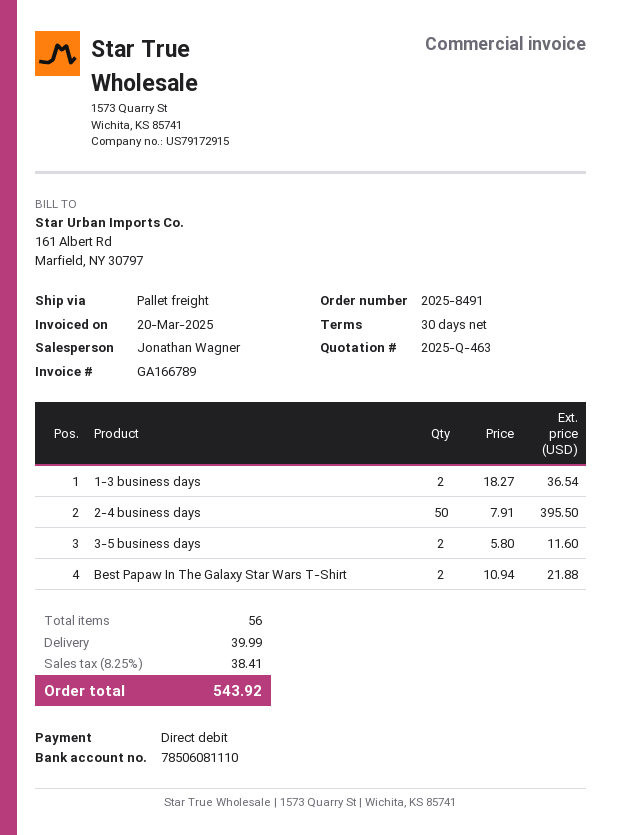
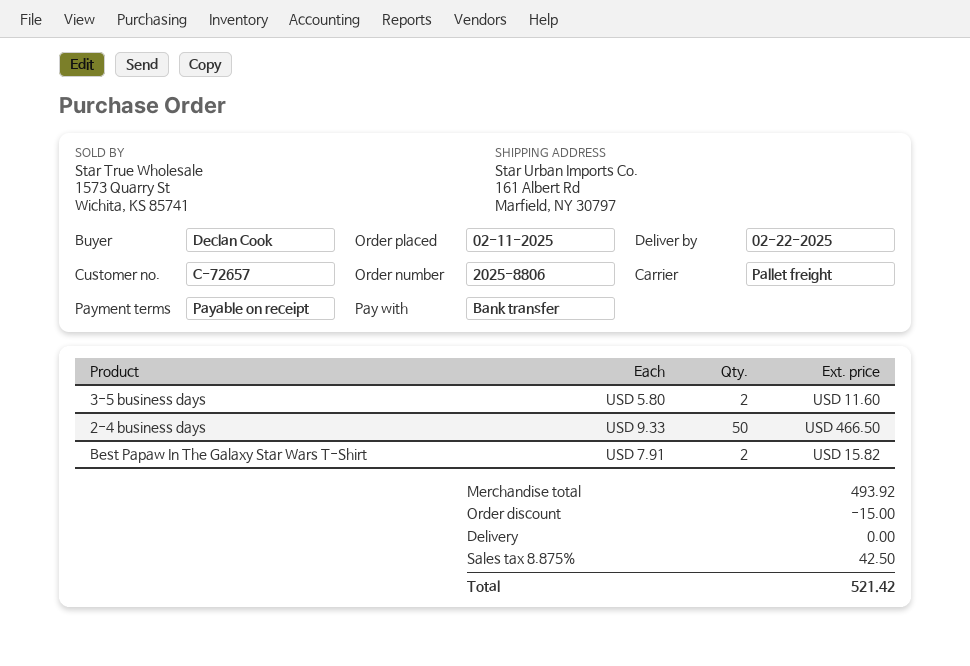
order number: 2025-8491 -> 2025-8806
payment terms: 30 days -> on receipt
payment method: direct debit -> bank transfer
1-3 business days: 2 x 18.27 = 36.54 -> none
2-4 business days: 50 x 7.91 = 395.50 -> 50 x 9.33 = 466.50
Best Papaw In The Galaxy Star Wars T-Shirt: 2 x 10.94 = 21.88 -> 2 x 7.91 = 15.82
discount: none -> 15.00
shipping: 39.99 -> 0.00
tax: 8.25% = 38.41 -> 8.875% = 42.50
total: 543.92 -> 521.42

